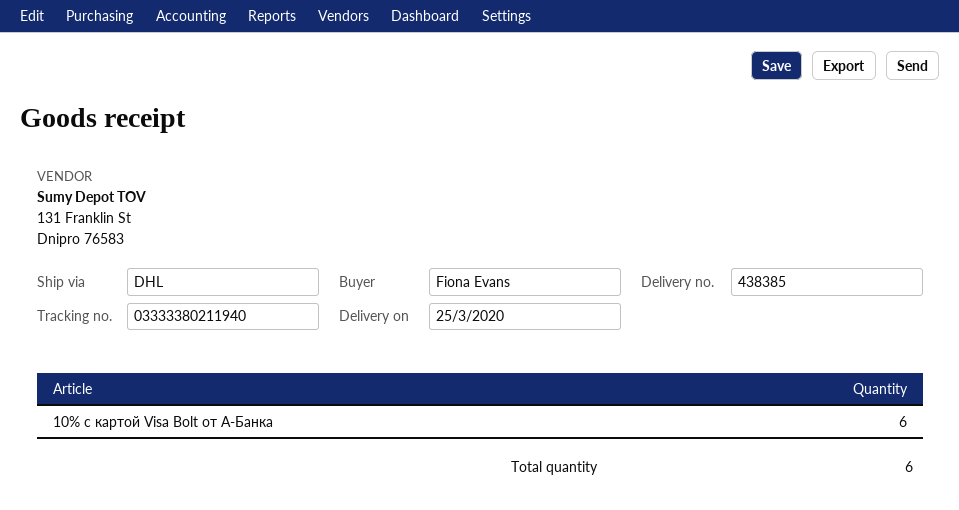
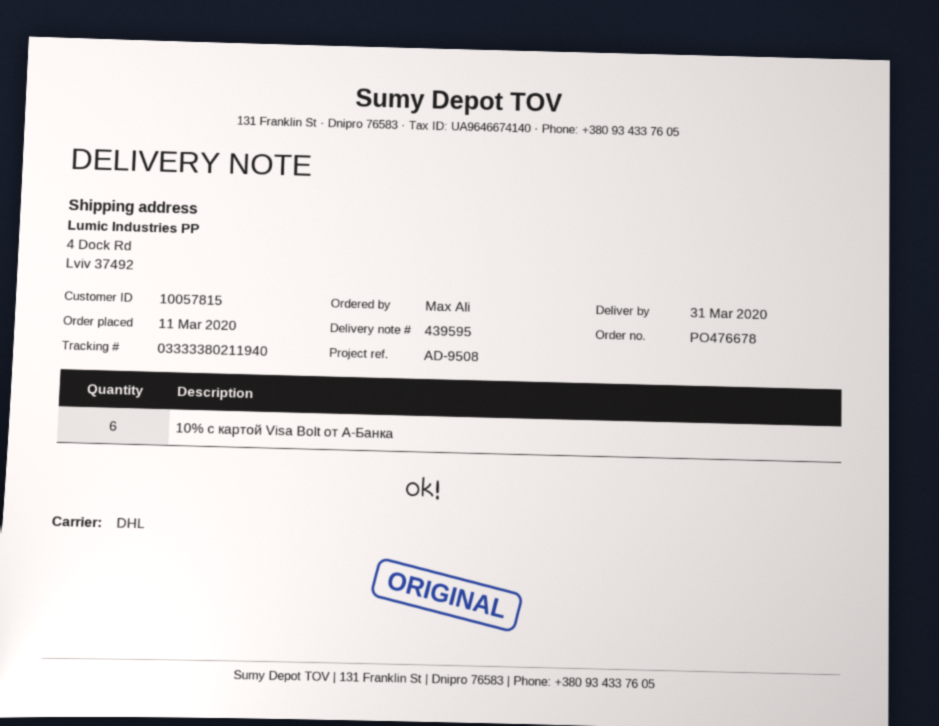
delivery note number: 438385 -> 439595
delivery date: 2020-03-25 -> 2020-03-31
ordered by: Fiona Evans -> Max Ali

